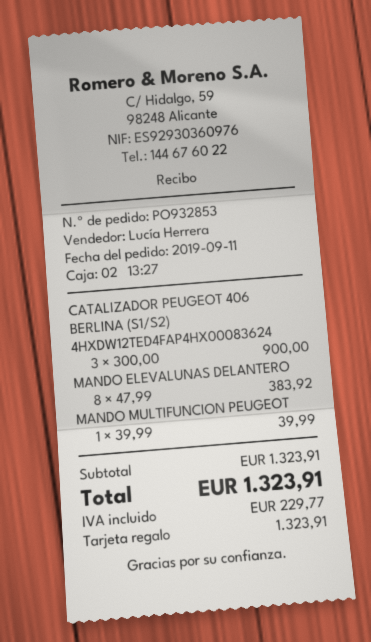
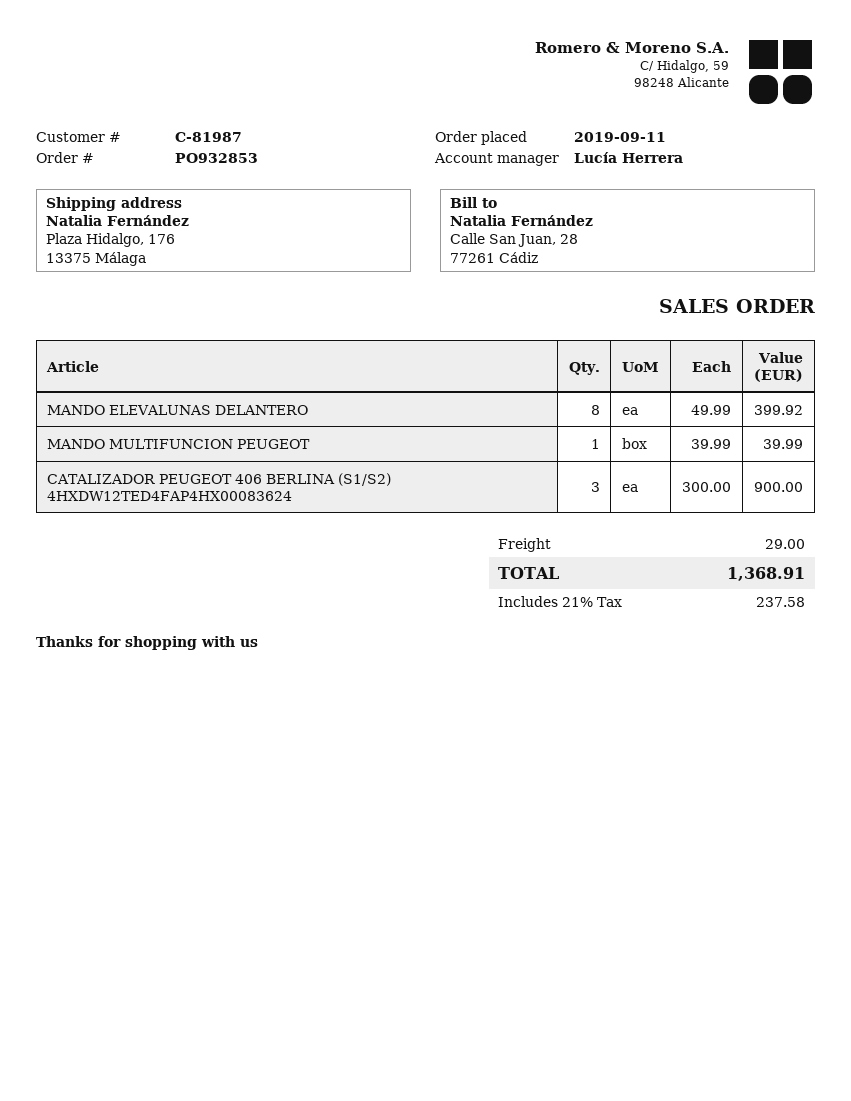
MANDO ELEVALUNAS DELANTERO: 8 x 47.99 = 383.92 -> 8 x 49.99 = 399.92
shipping: none -> 29.00
tax: 229.77 -> 237.58
total: 1323.91 -> 1368.91

